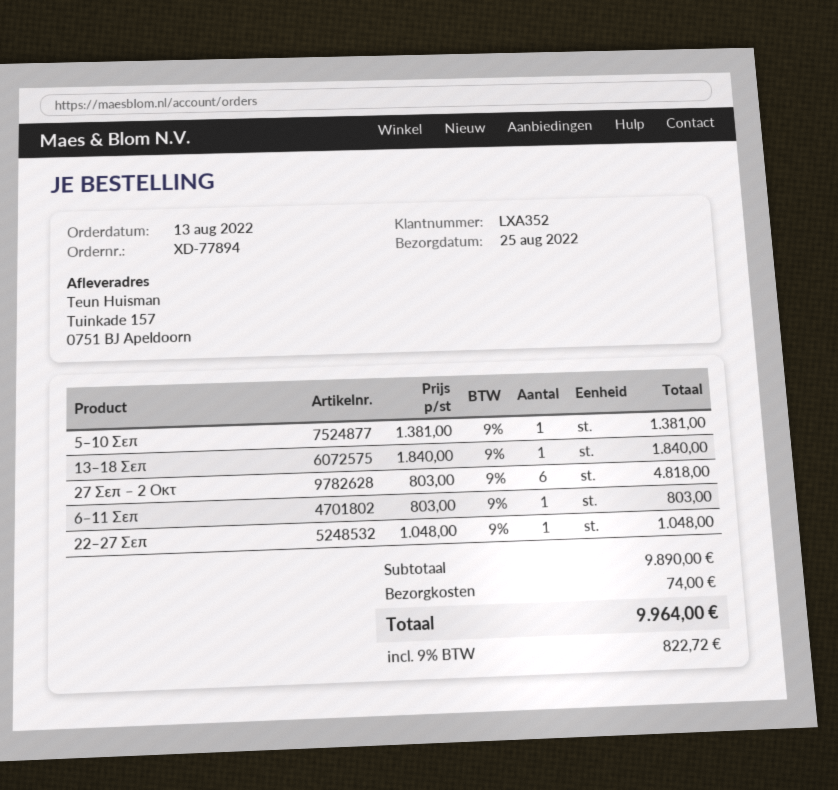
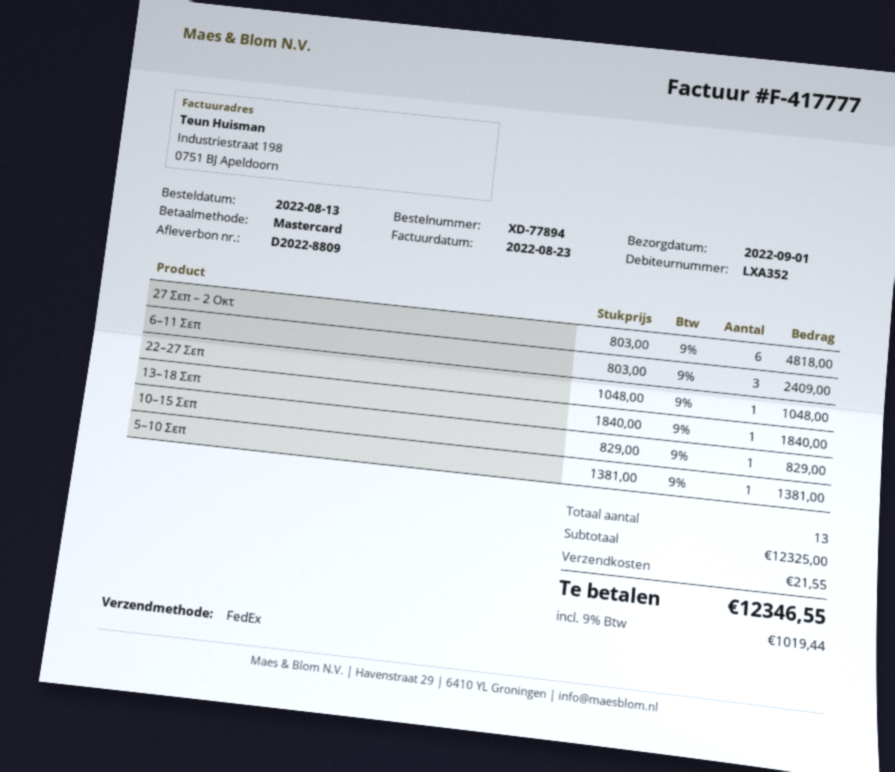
delivery date: 2022-08-25 -> 2022-09-01
6–11 Σεπ: 1 x 803.00 = 803.00 -> 3 x 803.00 = 2409.00
10–15 Σεπ: none -> 1 x 829.00 = 829.00
subtotal: 9890.00 -> 12325.00
shipping: 74.00 -> 21.55
tax: 9% = 822.72 -> 9% = 1019.44
total: 9964.00 -> 12346.55

